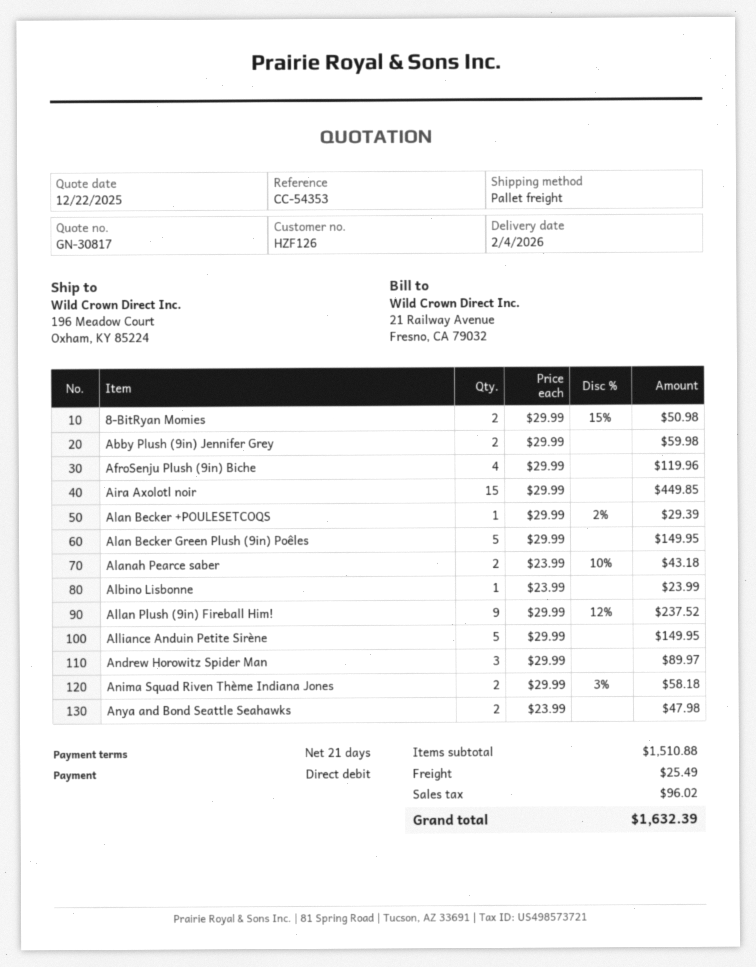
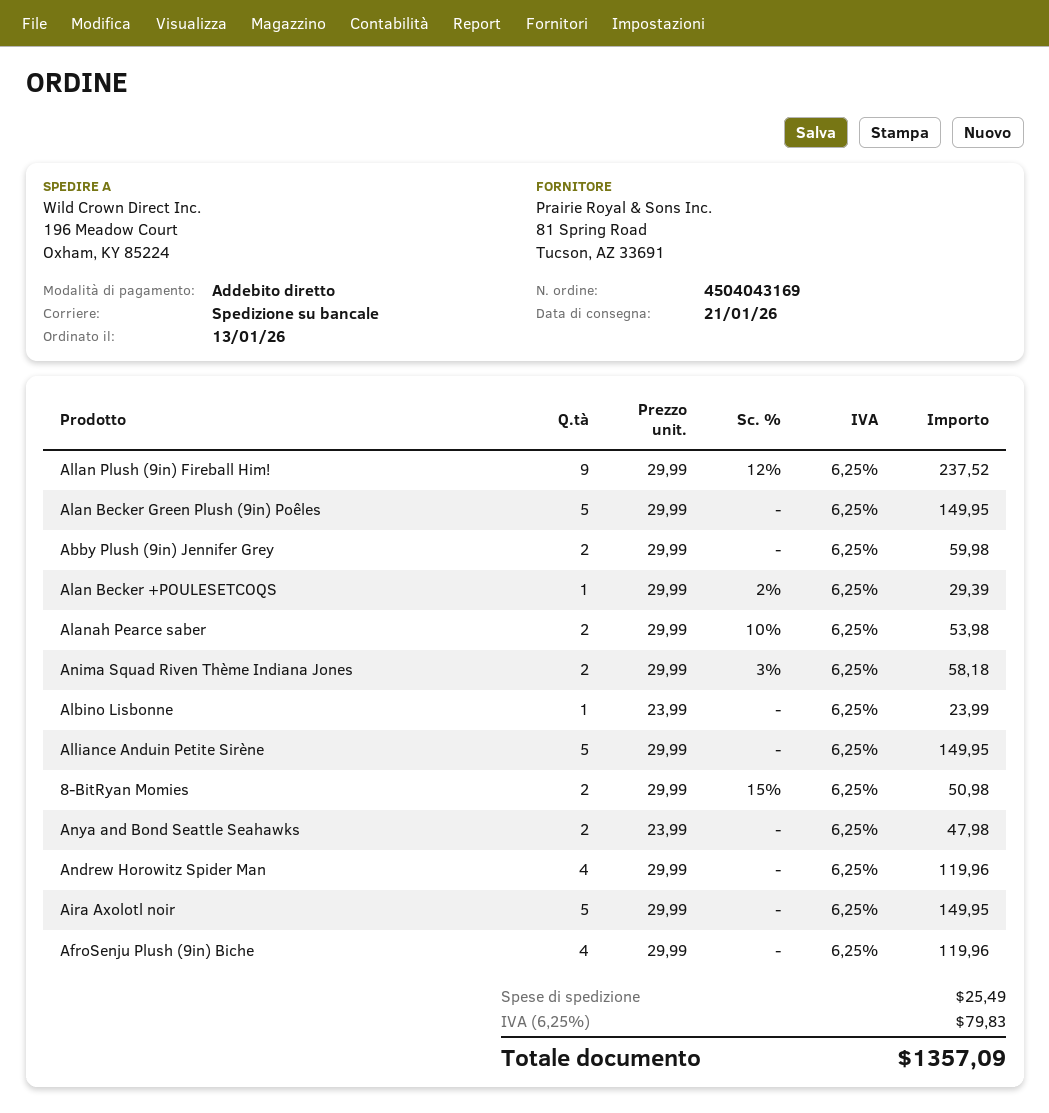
delivery date: 2026-02-04 -> 2026-01-21
Aira Axolotl noir: 15 x 29.99 = 449.85 -> 5 x 29.99 = 149.95
Alanah Pearce saber: 2 x 23.99 - 10% = 43.18 -> 2 x 29.99 - 10% = 53.98
Andrew Horowitz Spider Man: 3 x 29.99 = 89.97 -> 4 x 29.99 = 119.96
tax: 96.02 -> 79.83
total: 1632.39 -> 1357.09

